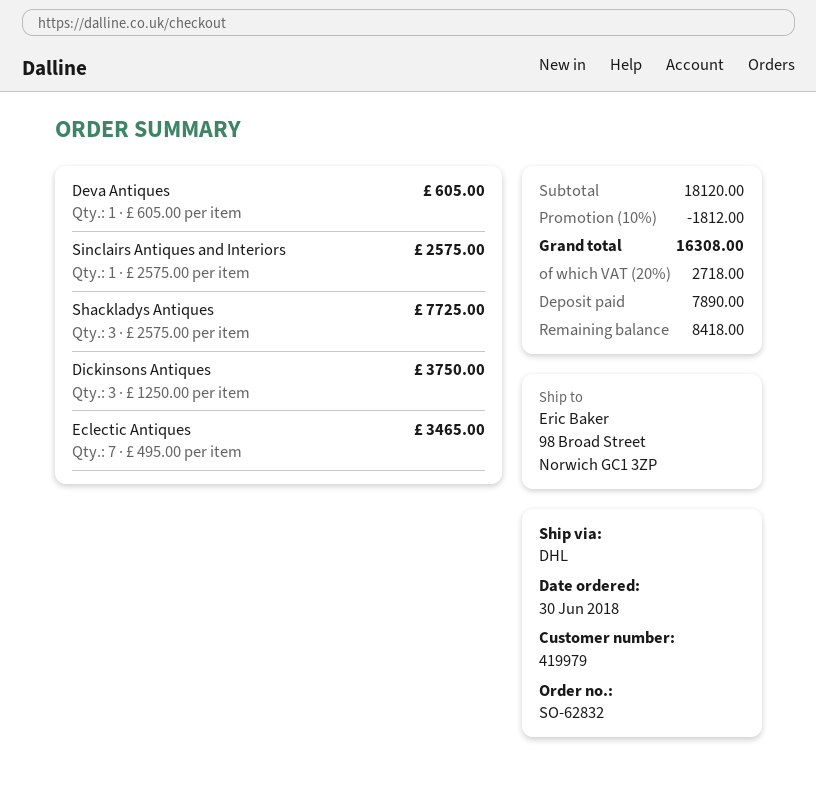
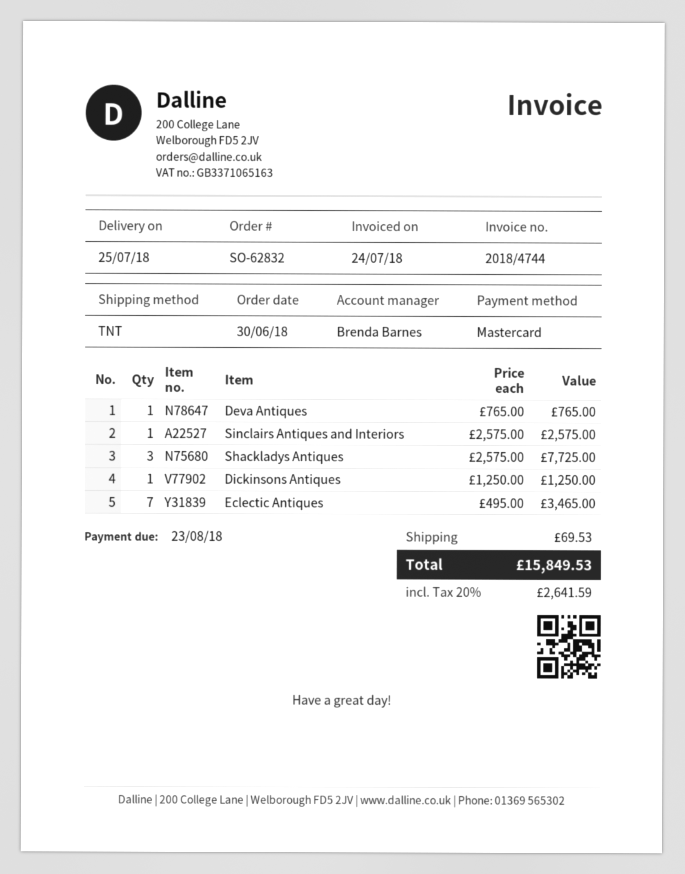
shipping method: DHL -> TNT
Deva Antiques: 1 x 605.00 = 605.00 -> 1 x 765.00 = 765.00
Dickinsons Antiques: 3 x 1250.00 = 3750.00 -> 1 x 1250.00 = 1250.00
discount: 10% = 1812.00 -> none
shipping: none -> 69.53
tax: 20% = 2718.00 -> 20% = 2641.59
total: 16308.00 -> 15849.53

